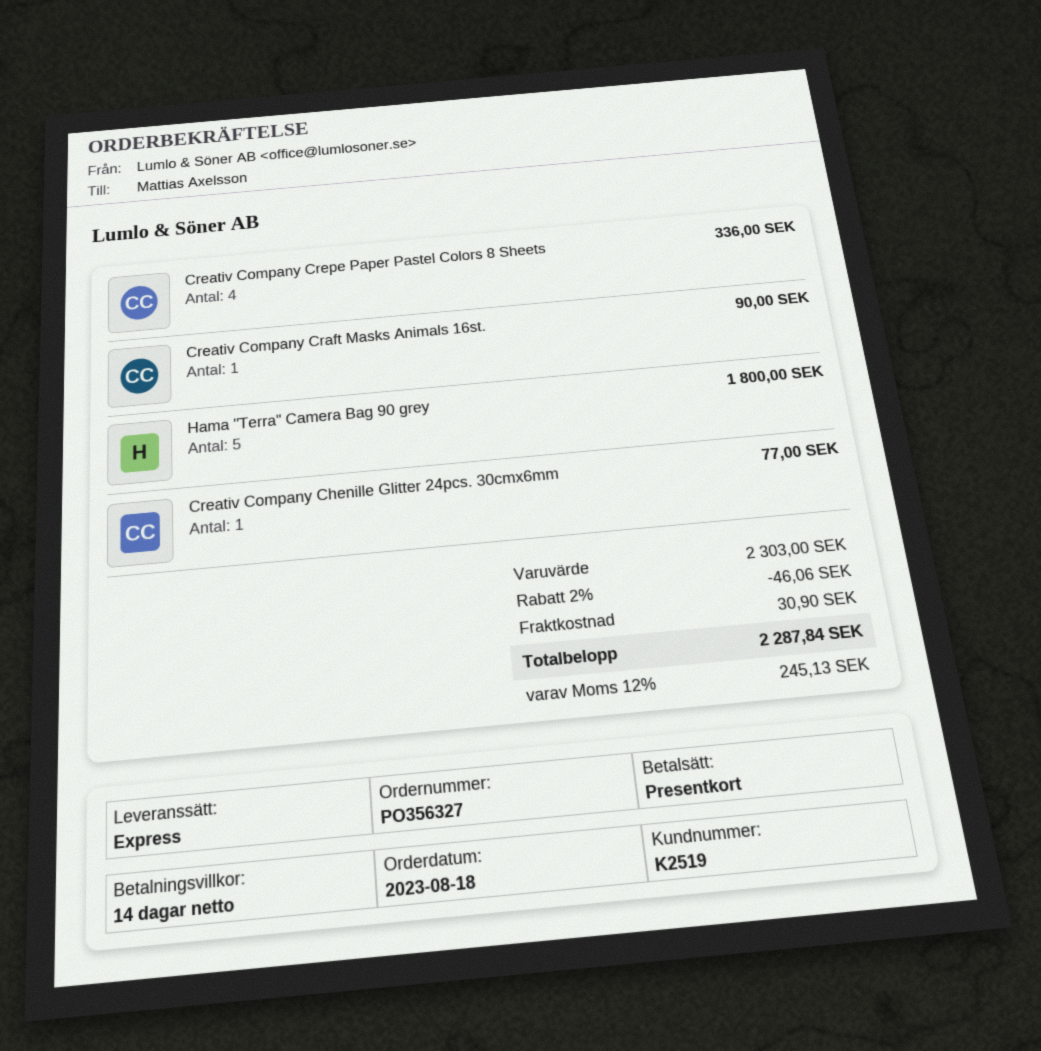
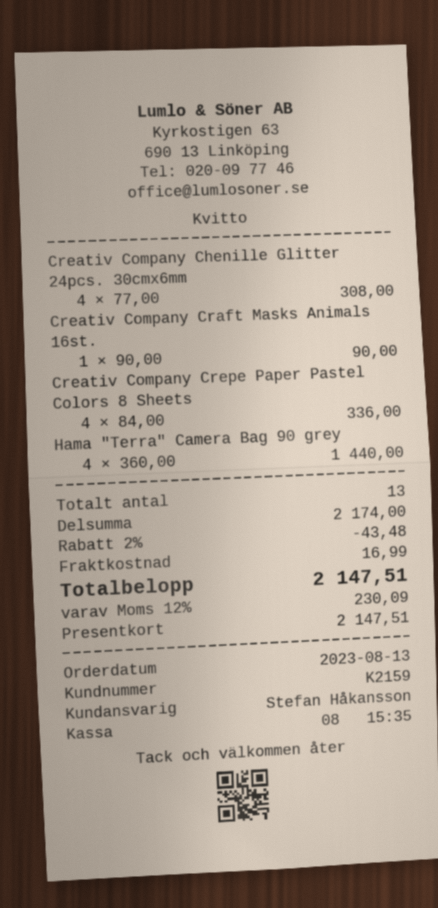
order date: 2023-08-18 -> 2023-08-13
customer number: K2519 -> K2159
Hama "Terra" Camera Bag 90 grey: 5 for 1800.00 -> 4 for 1440.00
Creativ Company Chenille Glitter 24pcs. 30cmx6mm: 1 for 77.00 -> 4 for 308.00
subtotal: 2303.00 -> 2174.00
discount: 2% = 46.06 -> 2% = 43.48
shipping: 30.90 -> 16.99
tax: 12% = 245.13 -> 12% = 230.09
total: 2287.84 -> 2147.51

